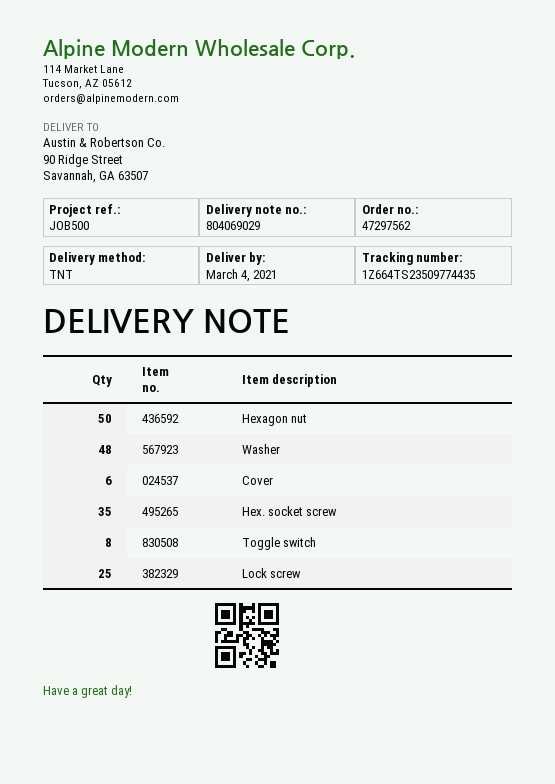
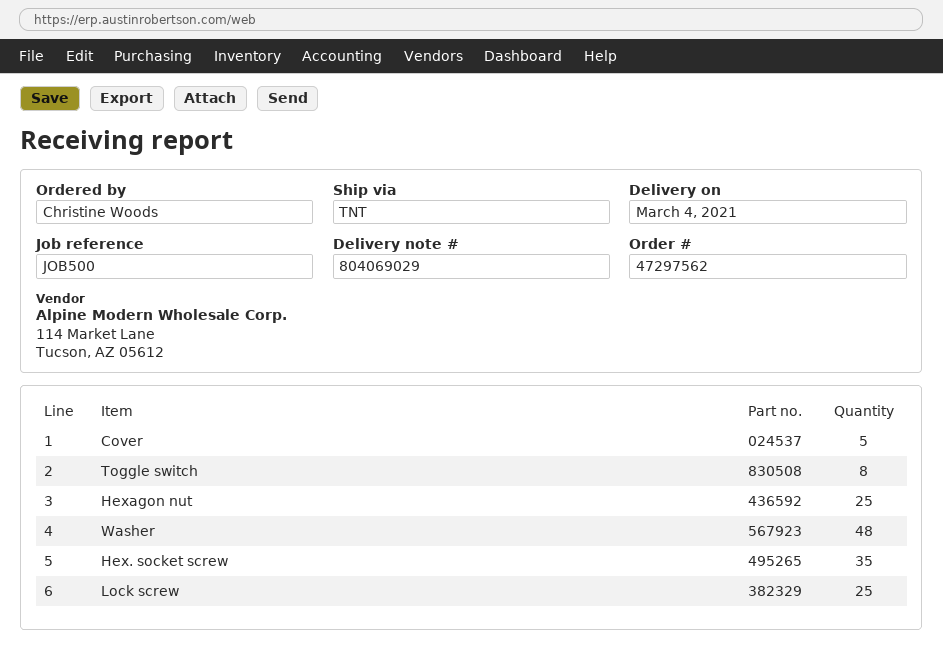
Hexagon nut: 50 -> 25
Cover: 6 -> 5

